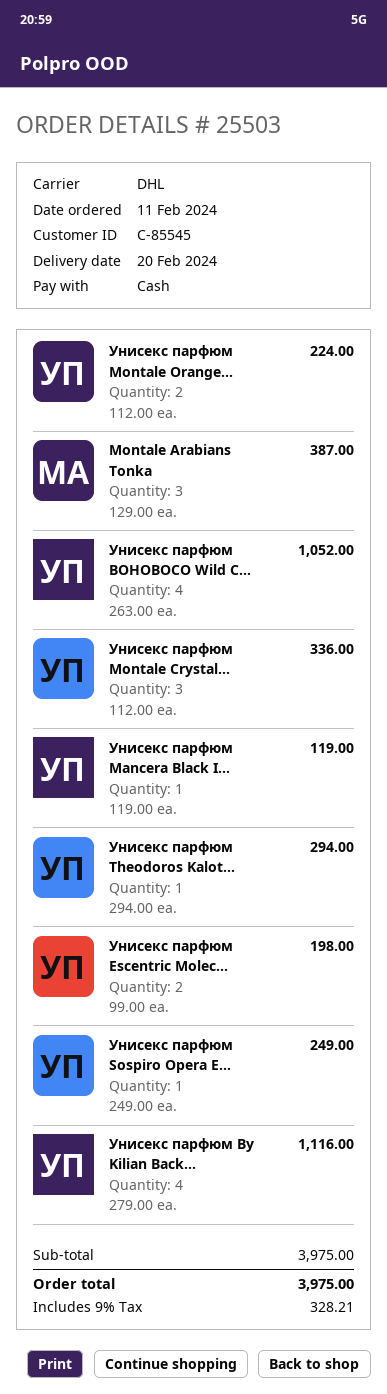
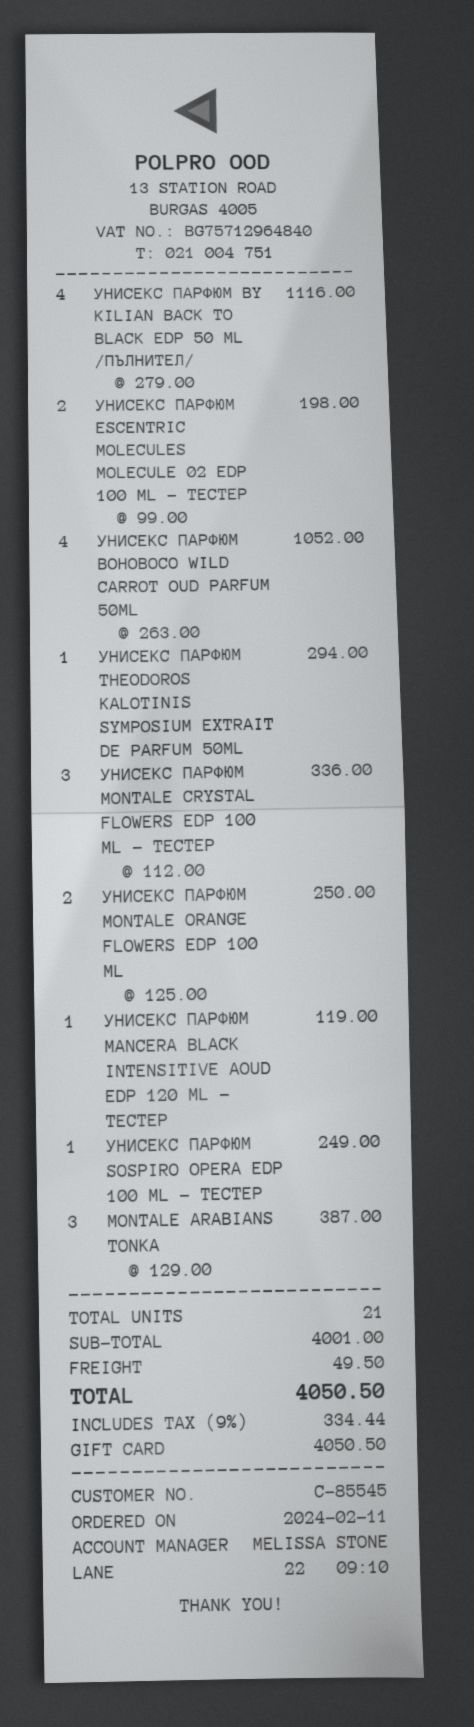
payment method: cash -> gift card
Унисекс парфюм Montale Orange...: 2 x 112.00 = 224.00 -> 2 x 125.00 = 250.00
subtotal: 3975.00 -> 4001.00
shipping: none -> 49.50
tax: 9% = 328.21 -> 9% = 334.44
total: 3975.00 -> 4050.50

